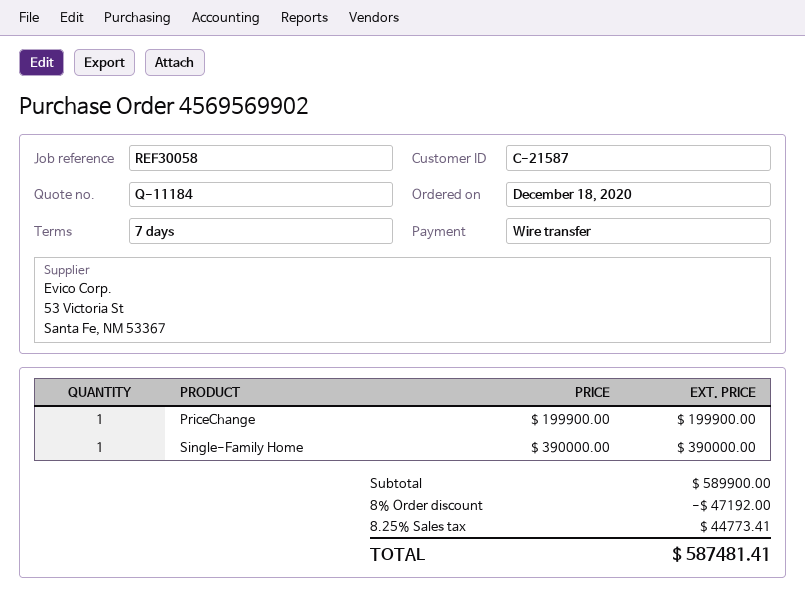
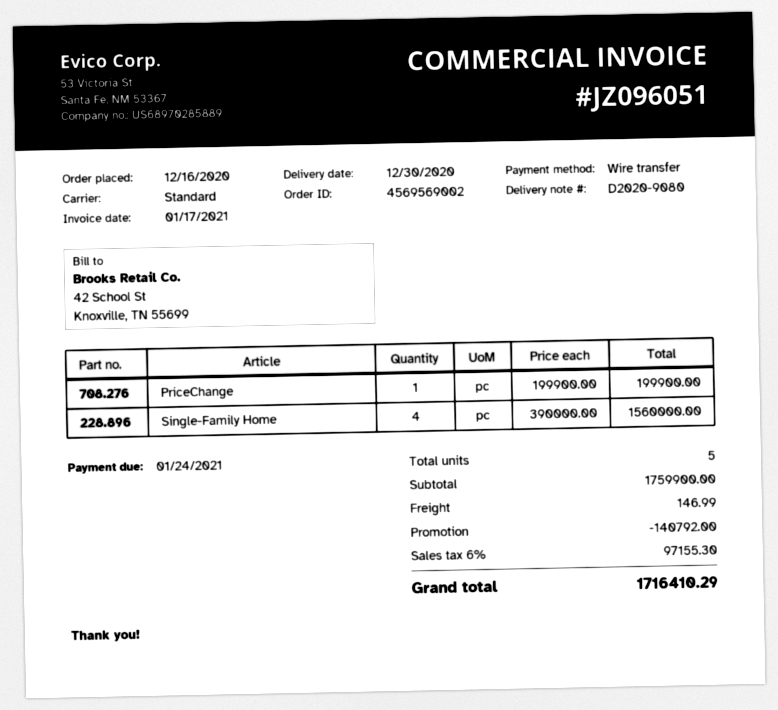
order number: 4569569902 -> 4569569002
order date: 2020-12-18 -> 2020-12-16
Single-Family Home: 1 x 390000.00 = 390000.00 -> 4 x 390000.00 = 1560000.00
subtotal: 589900.00 -> 1759900.00
discount: 47192.00 -> 140792.00
shipping: none -> 146.99
tax: 8.25% = 44773.41 -> 6% = 97155.30
total: 587481.41 -> 1716410.29

